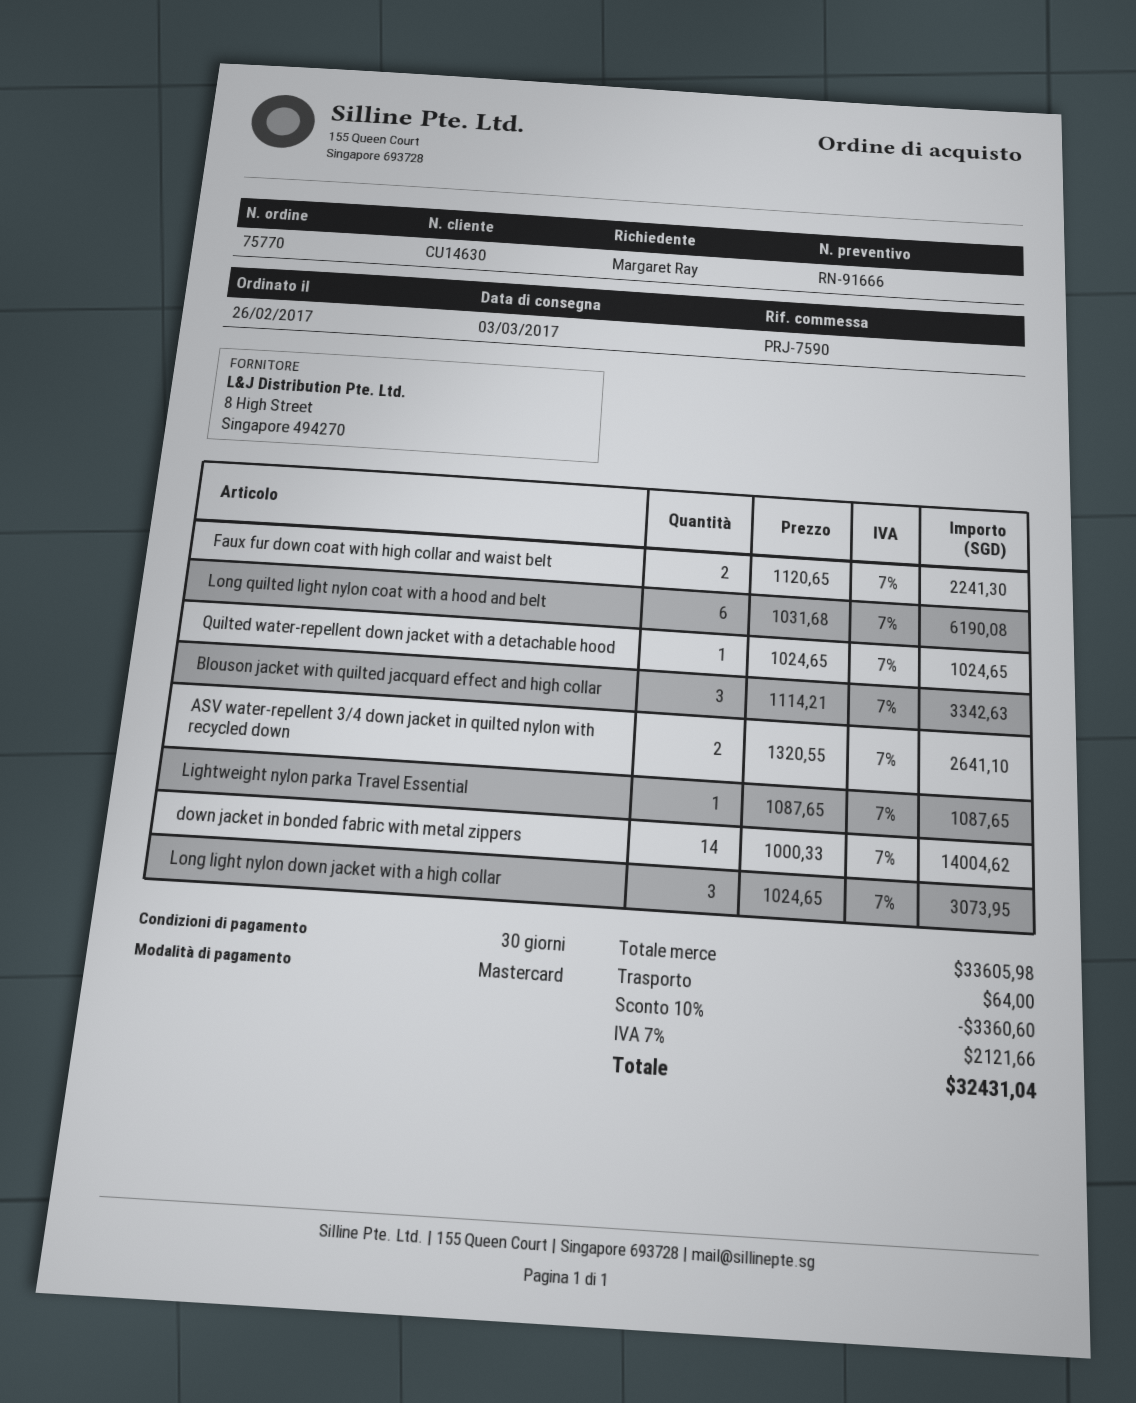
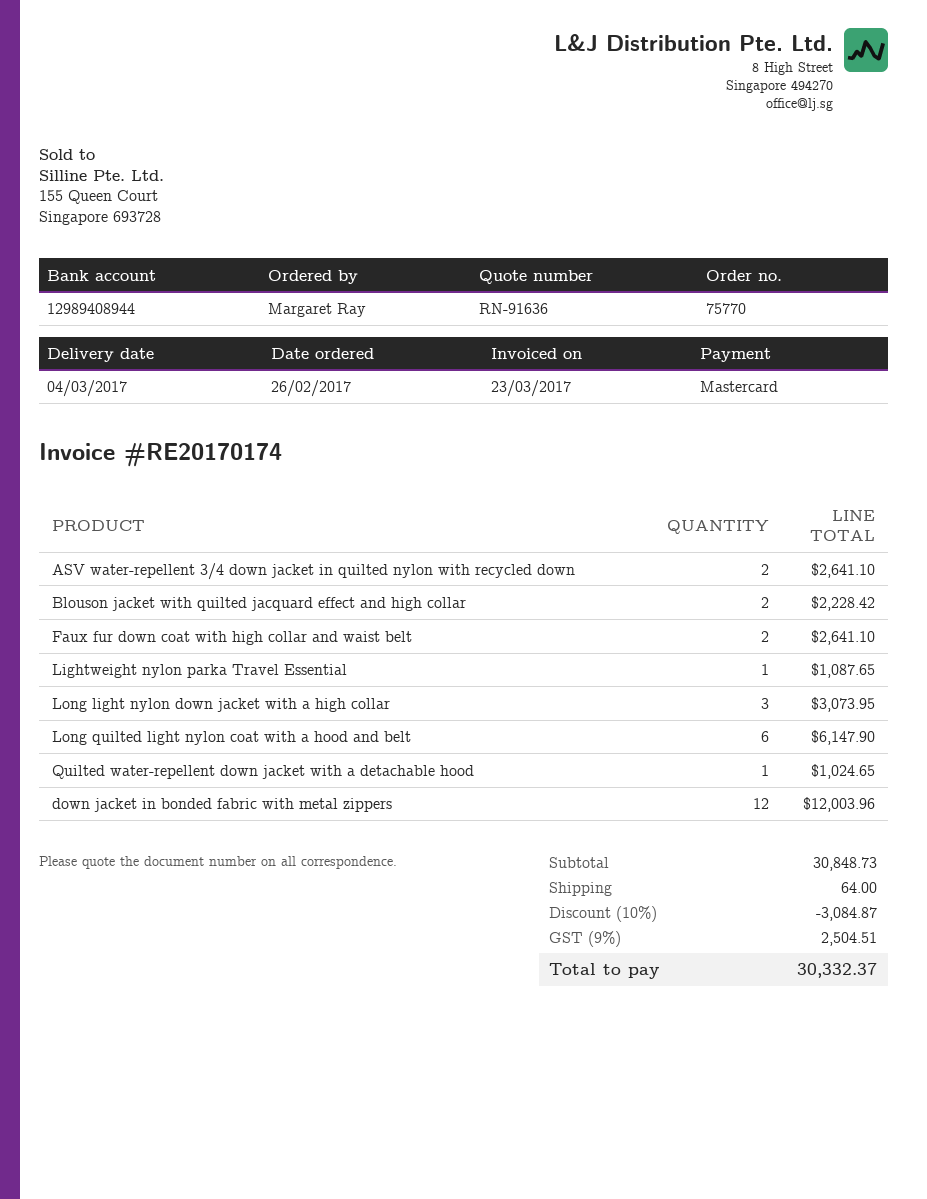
quote number: RN-91666 -> RN-91636
delivery date: 2017-03-03 -> 2017-03-04
Faux fur down coat with high collar and waist belt: 2 for 2241.30 -> 2 for 2641.10
Long quilted light nylon coat with a hood and belt: 6 for 6190.08 -> 6 for 6147.90
Blouson jacket with quilted jacquard effect and high collar: 3 for 3342.63 -> 2 for 2228.42
down jacket in bonded fabric with metal zippers: 14 for 14004.62 -> 12 for 12003.96
subtotal: 33605.98 -> 30848.73
discount: 10% = 3360.60 -> 10% = 3084.87
tax: 7% = 2121.66 -> 9% = 2504.51
total: 32431.04 -> 30332.37

